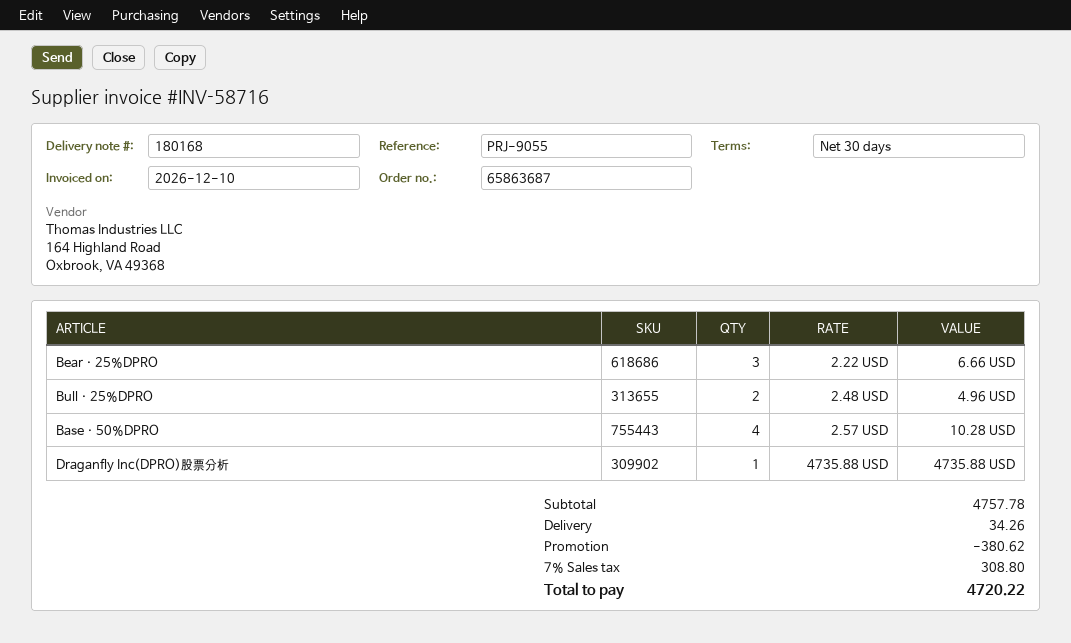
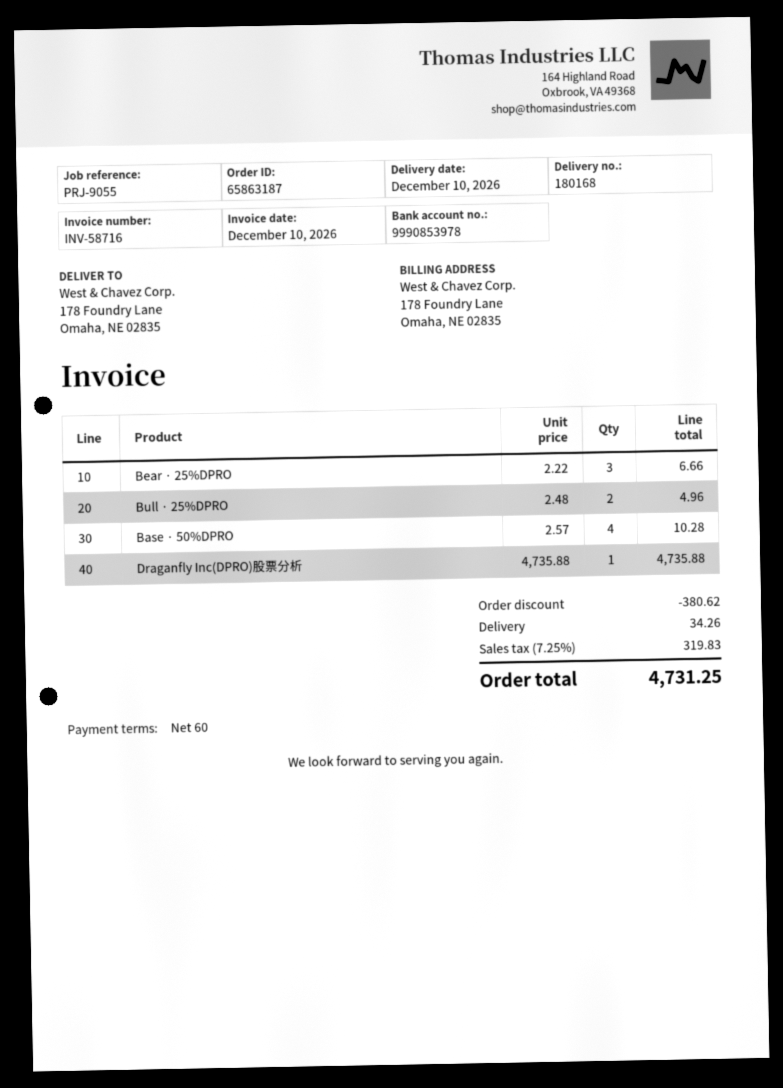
order number: 65863687 -> 65863187
payment terms: 30 days -> 60 days
tax: 7% = 308.80 -> 7.25% = 319.83
total: 4720.22 -> 4731.25

